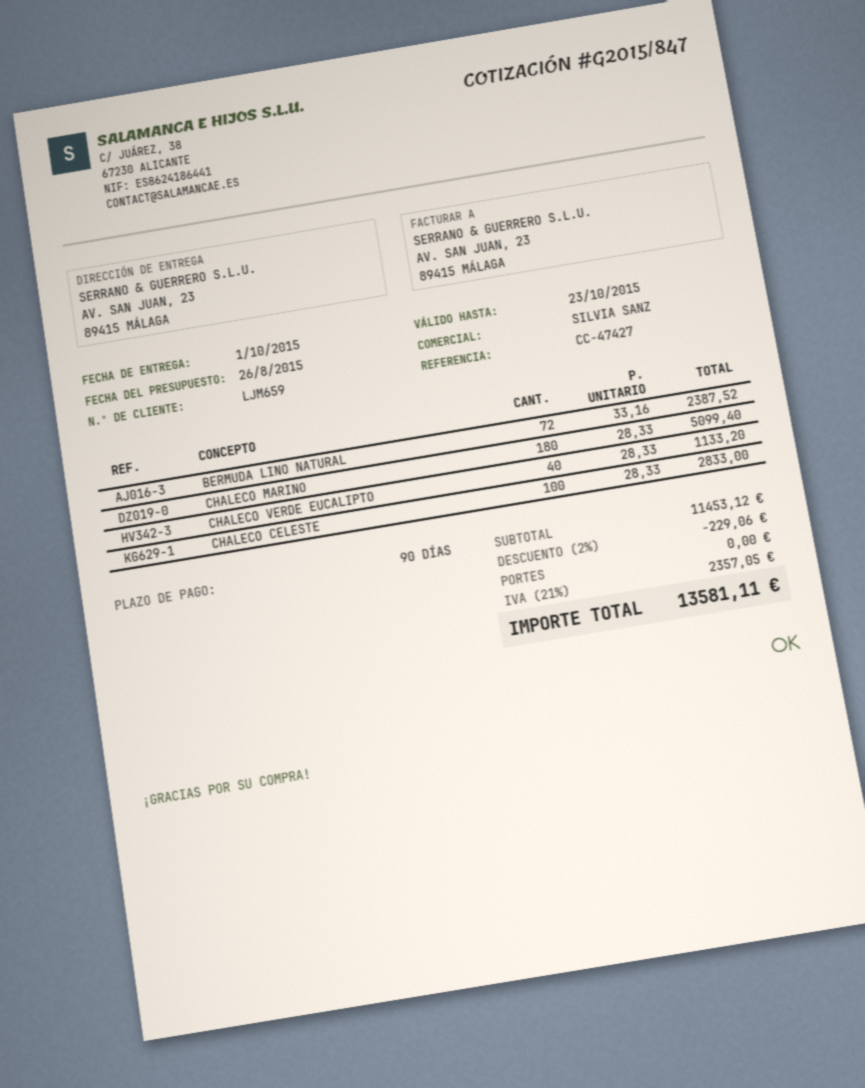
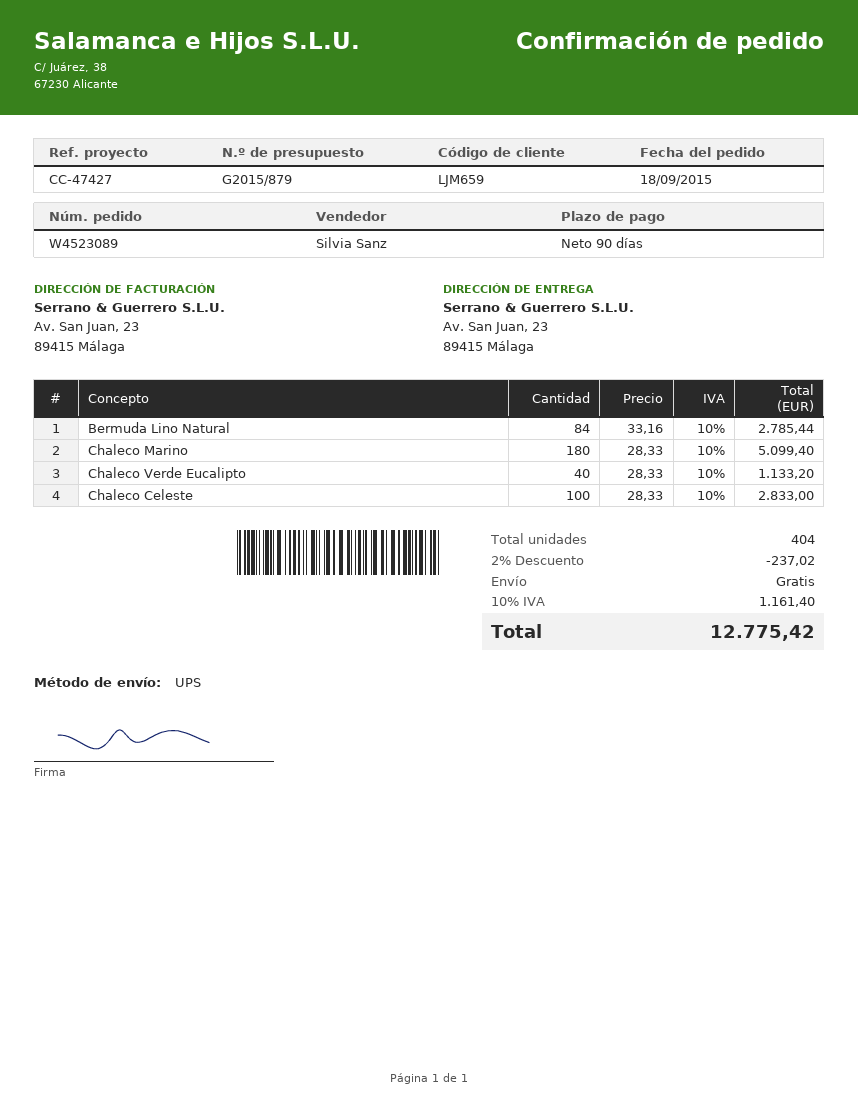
quote number: G2015/847 -> G2015/879
BERMUDA LINO NATURAL: 72 x 33.16 = 2387.52 -> 84 x 33.16 = 2785.44
discount: 2% = 229.06 -> 2% = 237.02
tax: 21% = 2357.05 -> 10% = 1161.40
total: 13581.11 -> 12775.42

